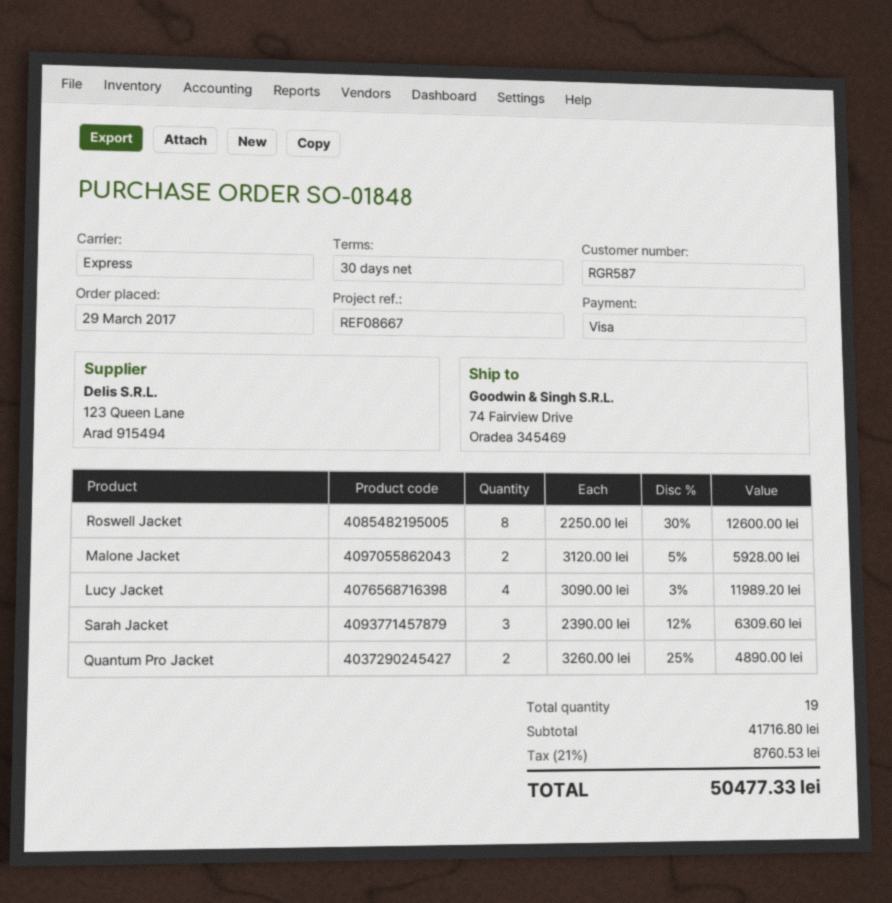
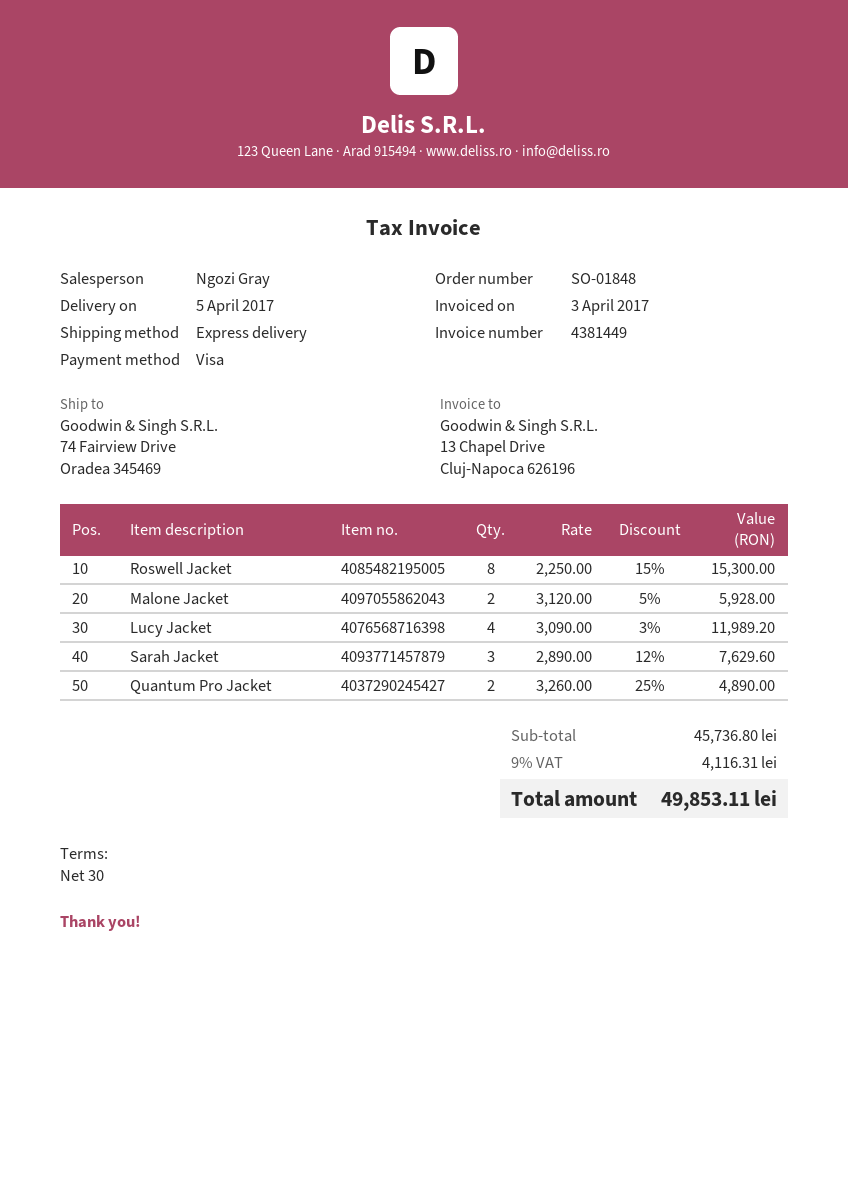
Roswell Jacket: 8 x 2250.00 - 30% = 12600.00 -> 8 x 2250.00 - 15% = 15300.00
Sarah Jacket: 3 x 2390.00 - 12% = 6309.60 -> 3 x 2890.00 - 12% = 7629.60
subtotal: 41716.80 -> 45736.80
tax: 21% = 8760.53 -> 9% = 4116.31
total: 50477.33 -> 49853.11

